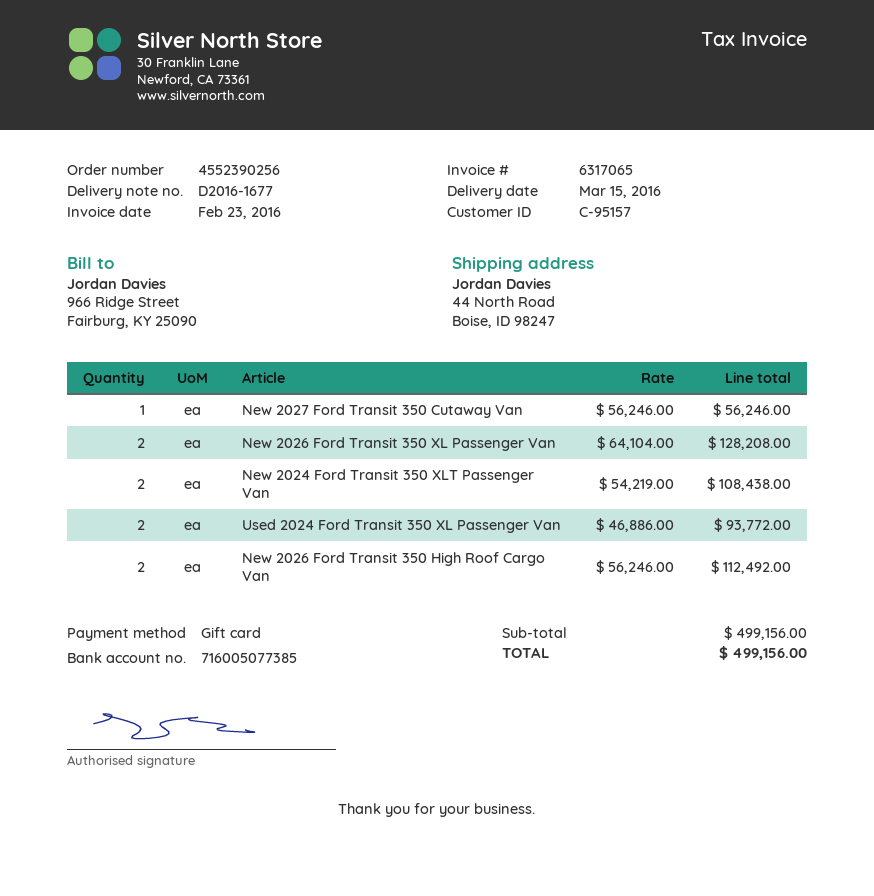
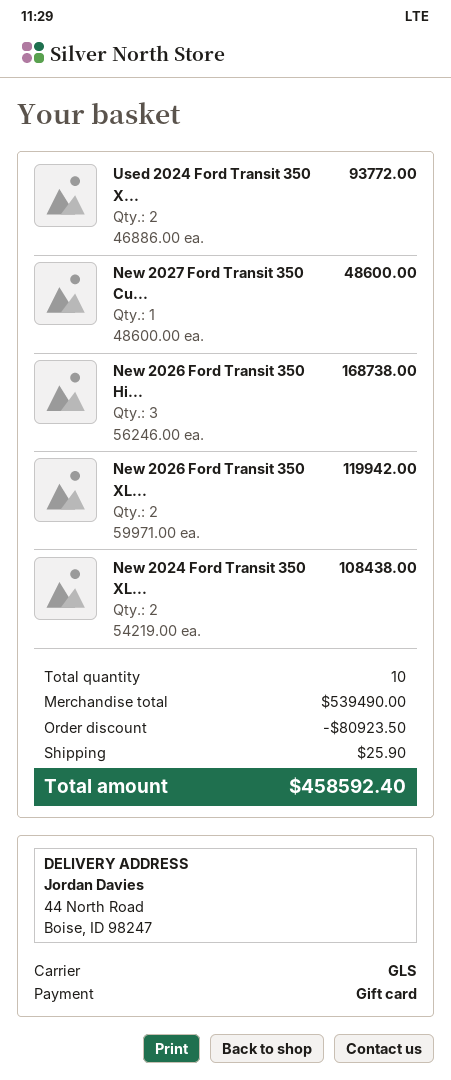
New 2027 Ford Transit 350 Cutaway Van: 1 x 56246.00 = 56246.00 -> 1 x 48600.00 = 48600.00
New 2026 Ford Transit 350 XL Passenger Van: 2 x 64104.00 = 128208.00 -> 2 x 59971.00 = 119942.00
New 2026 Ford Transit 350 High Roof Cargo Van: 2 x 56246.00 = 112492.00 -> 3 x 56246.00 = 168738.00
subtotal: 499156.00 -> 539490.00
discount: none -> 80923.50
shipping: none -> 25.90
total: 499156.00 -> 458592.40

